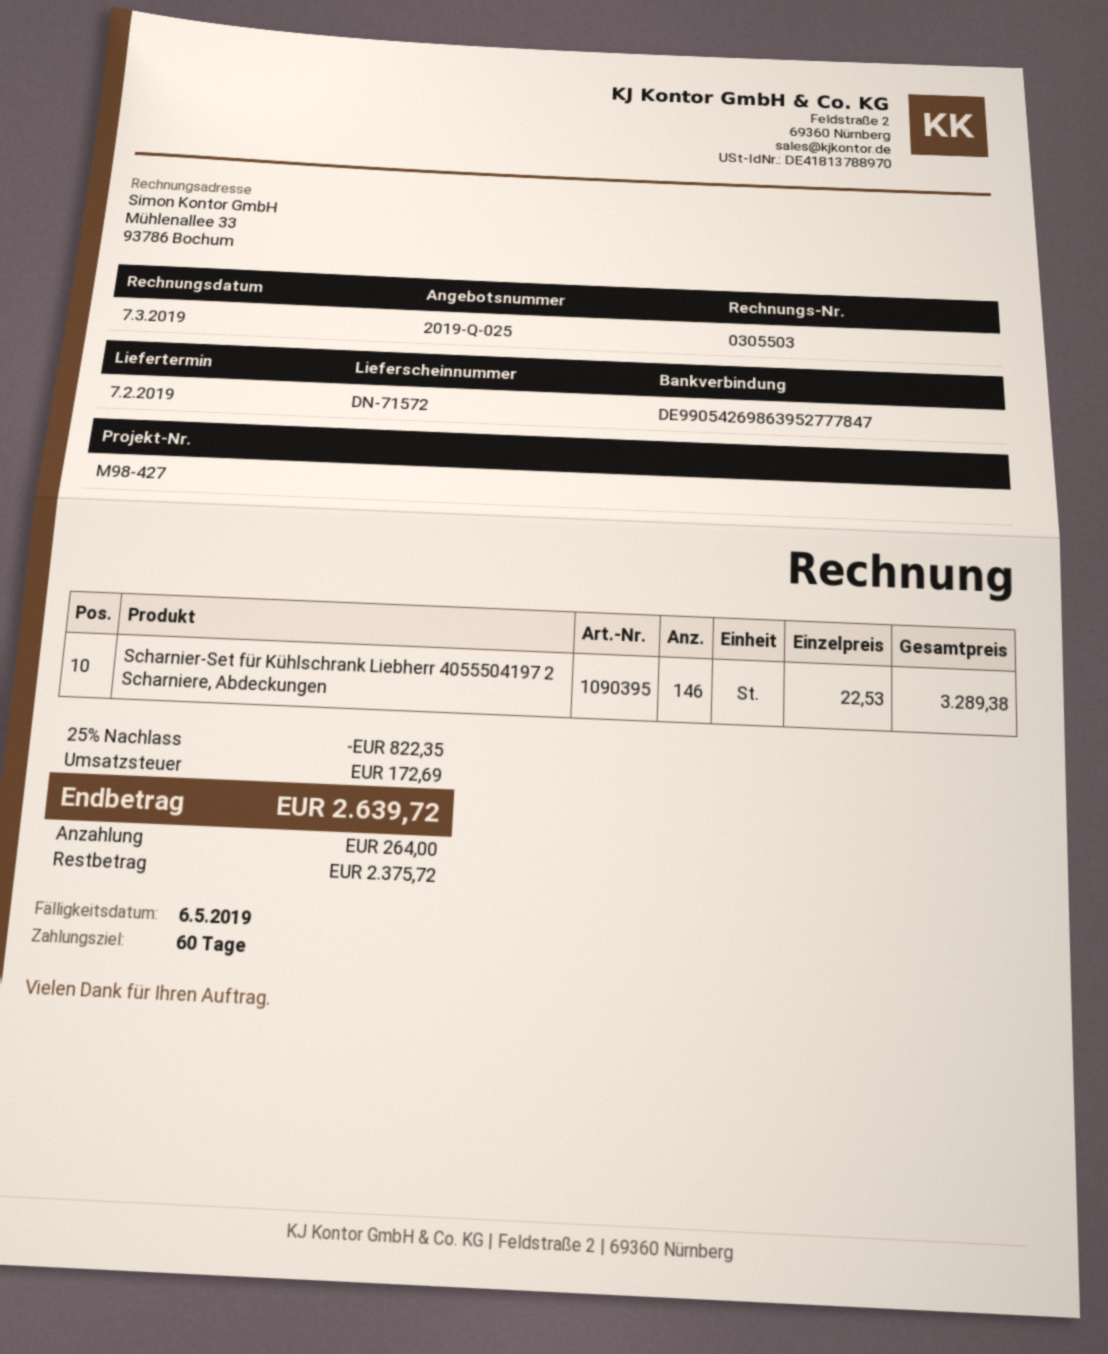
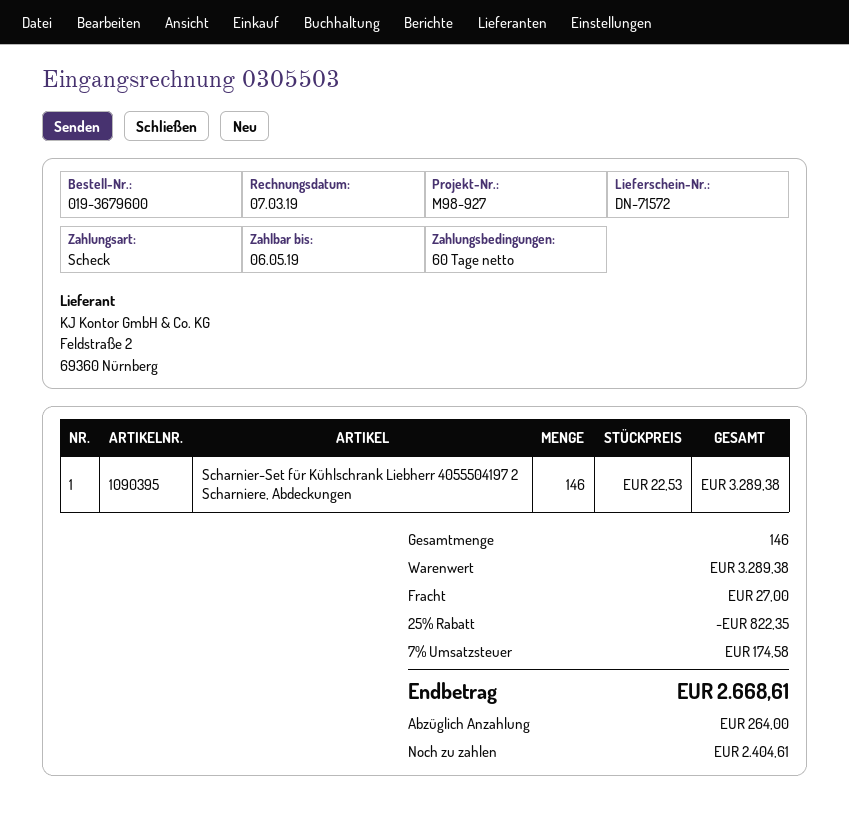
reference: M98-427 -> M98-927
shipping: none -> 27.00
tax: 172.69 -> 174.58
total: 2639.72 -> 2668.61
balance: 2375.72 -> 2404.61

